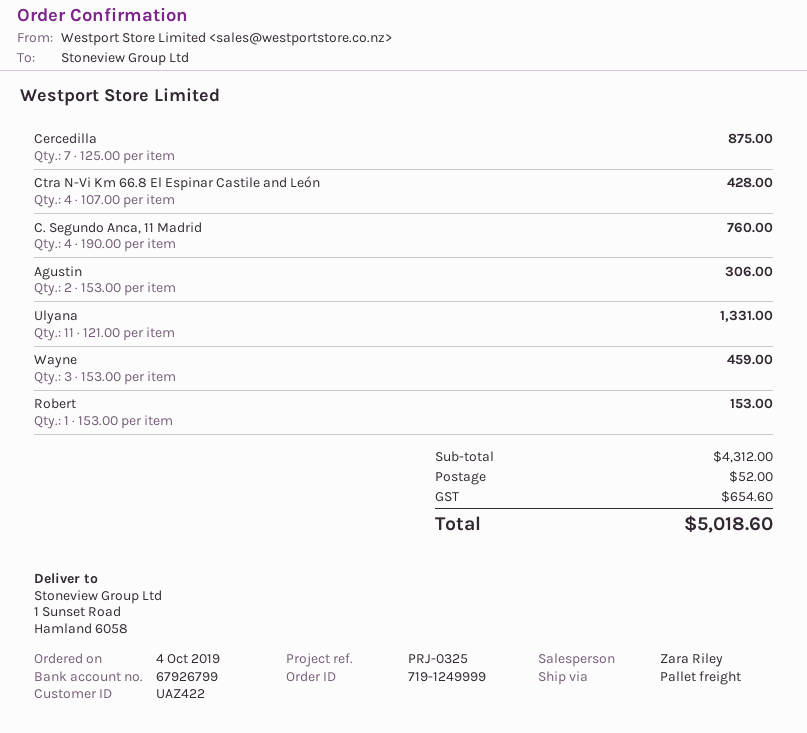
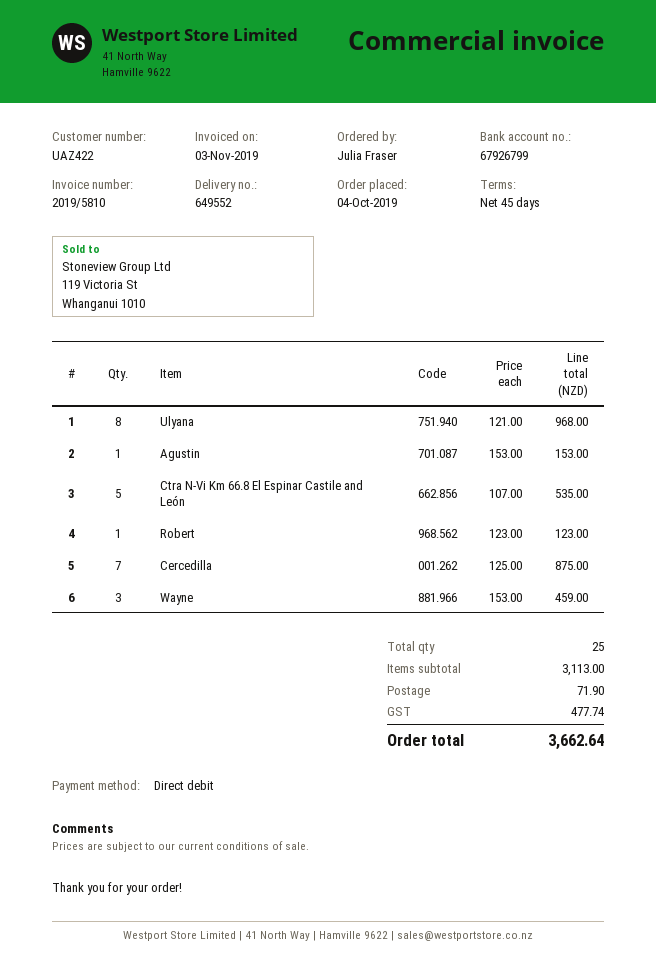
Ctra N-Vi Km 66.8 El Espinar Castile and León: 4 x 107.00 = 428.00 -> 5 x 107.00 = 535.00
C. Segundo Anca, 11 Madrid: 4 x 190.00 = 760.00 -> none
Agustin: 2 x 153.00 = 306.00 -> 1 x 153.00 = 153.00
Ulyana: 11 x 121.00 = 1331.00 -> 8 x 121.00 = 968.00
Robert: 1 x 153.00 = 153.00 -> 1 x 123.00 = 123.00
subtotal: 4312.00 -> 3113.00
shipping: 52.00 -> 71.90
tax: 654.60 -> 477.74
total: 5018.60 -> 3662.64

